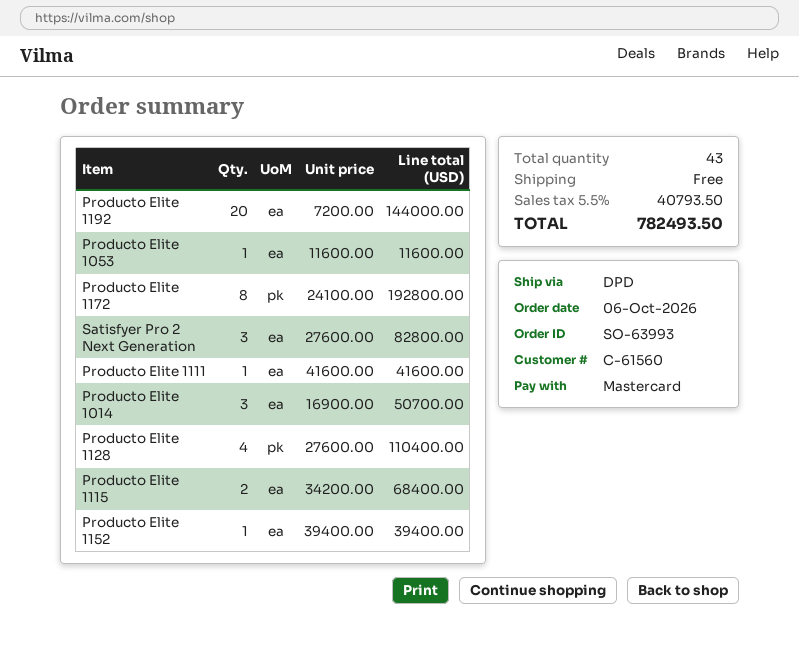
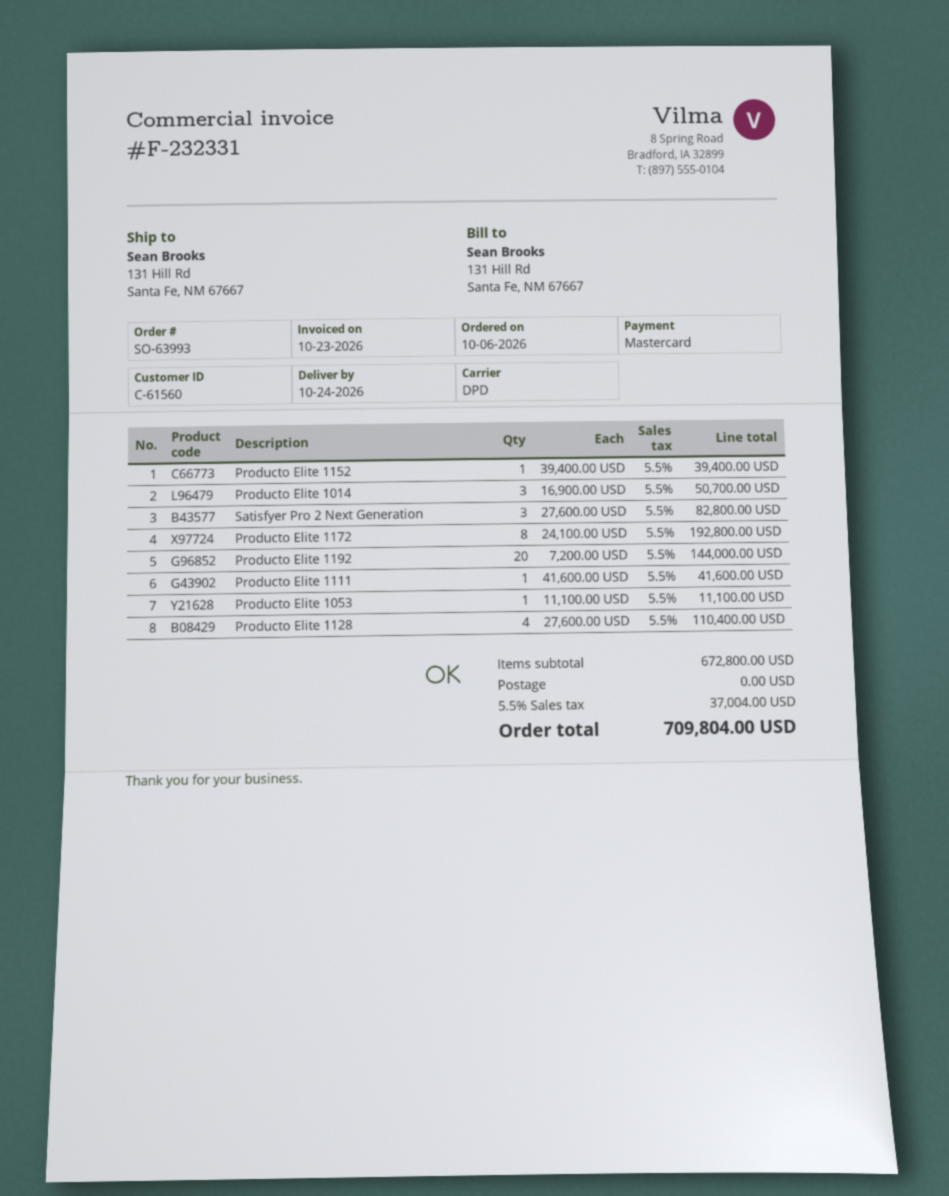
Producto Elite 1053: 1 x 11600.00 = 11600.00 -> 1 x 11100.00 = 11100.00
Producto Elite 1115: 2 x 34200.00 = 68400.00 -> none
tax: 5.5% = 40793.50 -> 5.5% = 37004.00
total: 782493.50 -> 709804.00

